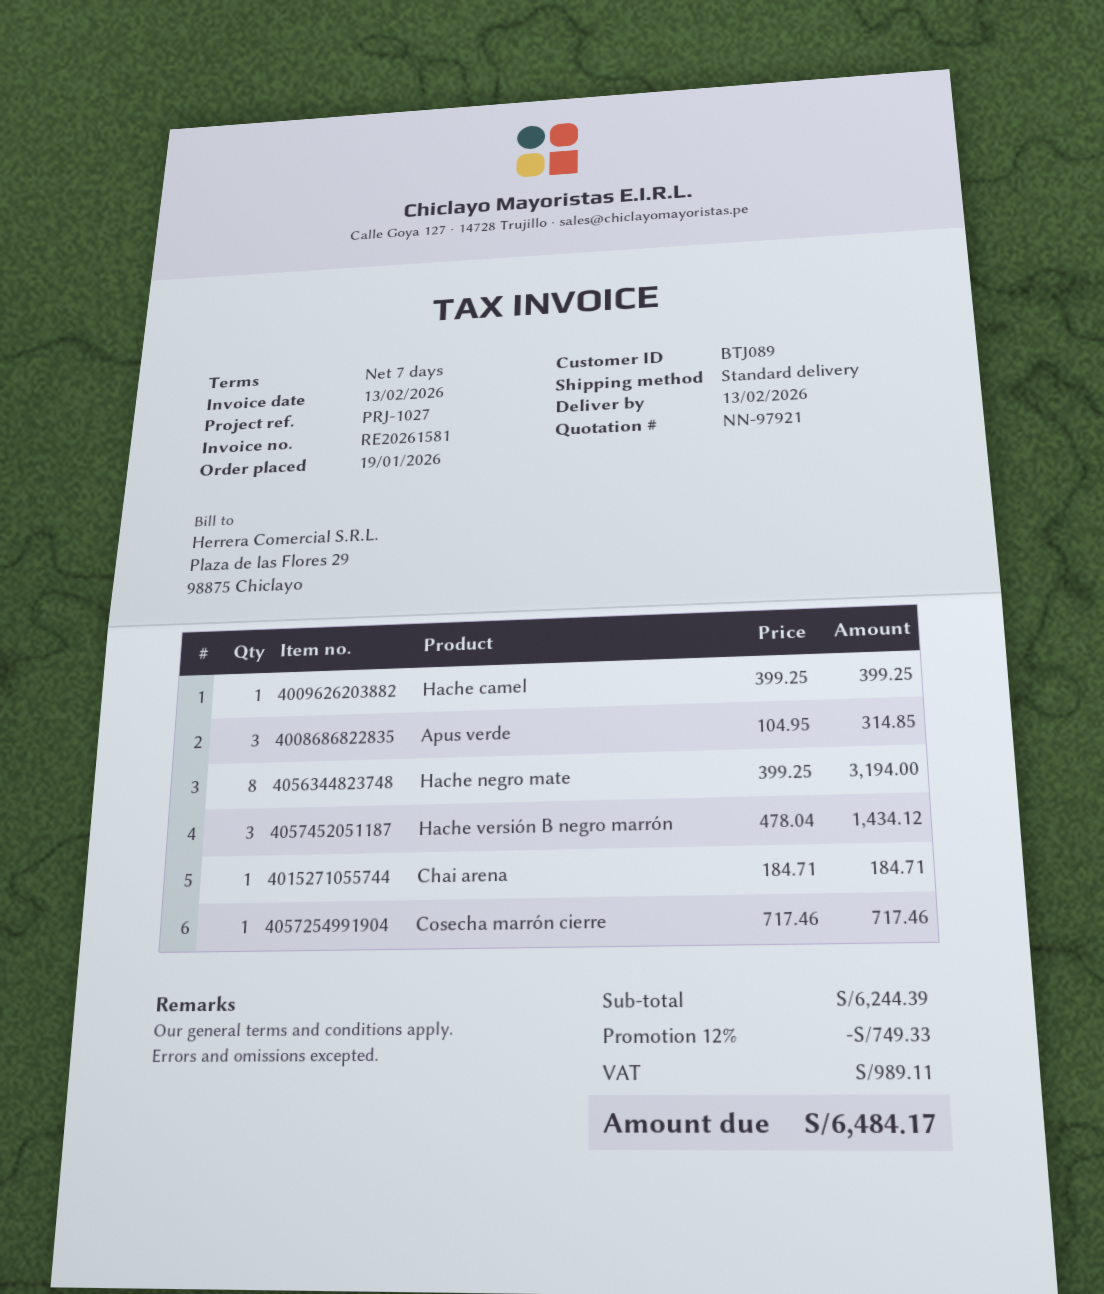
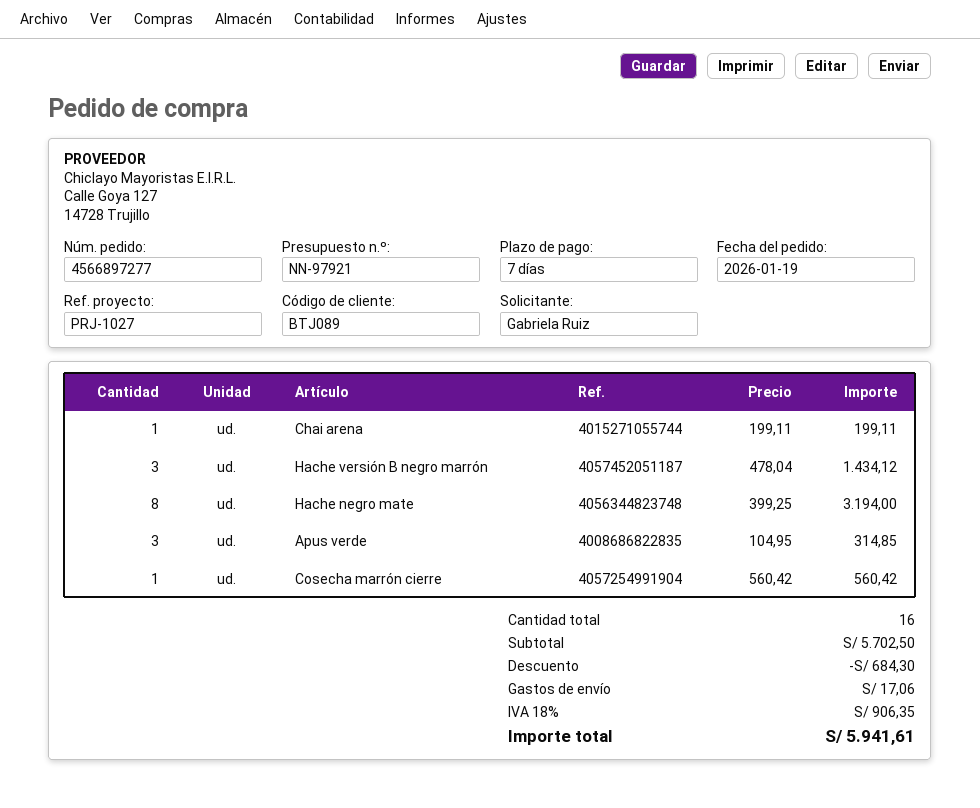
Hache camel: 1 x 399.25 = 399.25 -> none
Chai arena: 1 x 184.71 = 184.71 -> 1 x 199.11 = 199.11
Cosecha marrón cierre: 1 x 717.46 = 717.46 -> 1 x 560.42 = 560.42
subtotal: 6244.39 -> 5702.50
discount: 749.33 -> 684.30
shipping: none -> 17.06
tax: 989.11 -> 906.35
total: 6484.17 -> 5941.61

